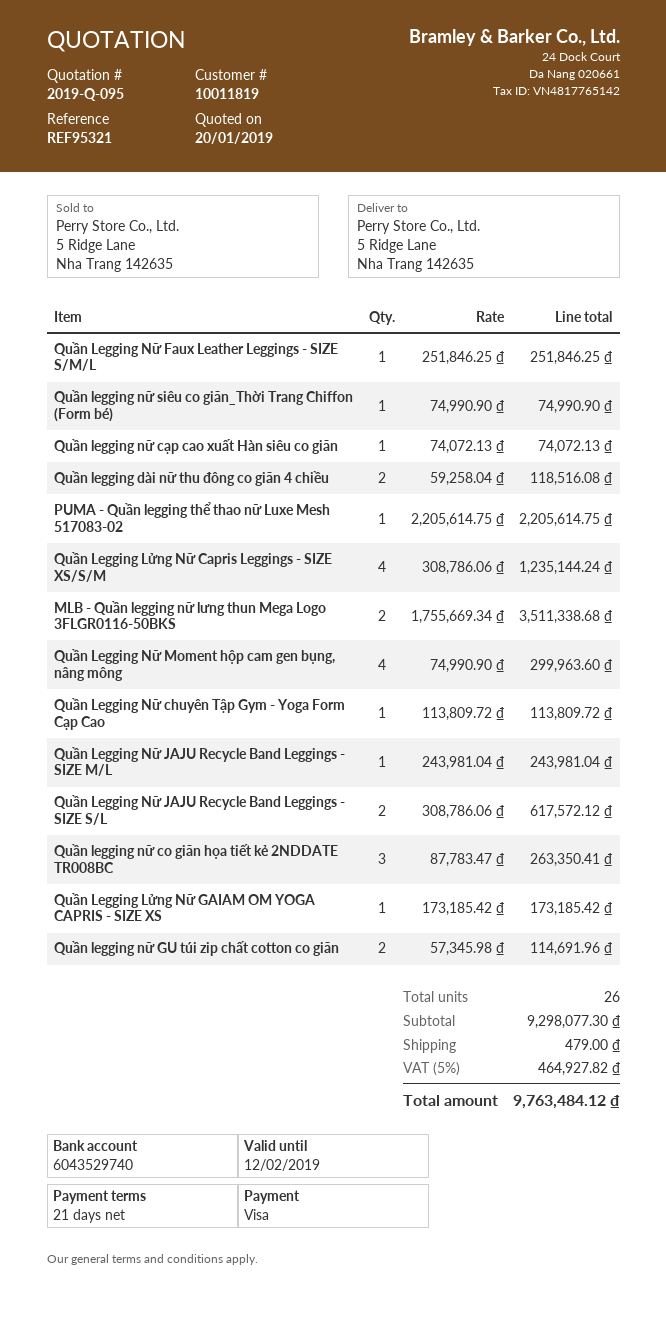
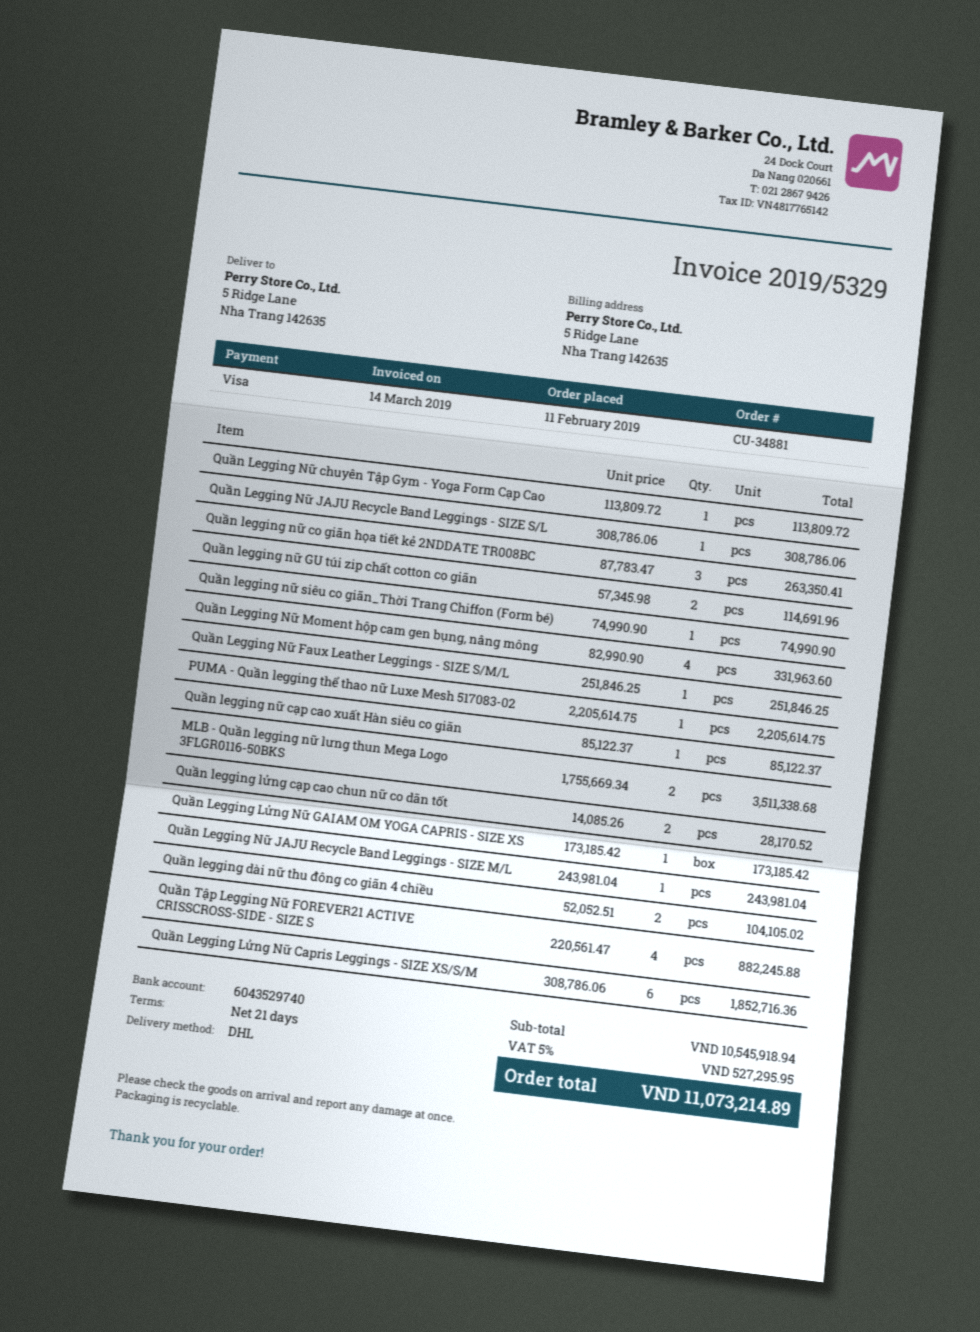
Quần legging nữ cạp cao xuất Hàn siêu co giãn: 1 x 74072.13 = 74072.13 -> 1 x 85122.37 = 85122.37
Quần legging dài nữ thu đông co giãn 4 chiều: 2 x 59258.04 = 118516.08 -> 2 x 52052.51 = 104105.02
Quần Legging Lửng Nữ Capris Leggings - SIZE XS/S/M: 4 x 308786.06 = 1235144.24 -> 6 x 308786.06 = 1852716.36
Quần Legging Nữ Moment hộp cam gen bụng, nâng mông: 4 x 74990.90 = 299963.60 -> 4 x 82990.90 = 331963.60
Quần Legging Nữ JAJU Recycle Band Leggings - SIZE S/L: 2 x 308786.06 = 617572.12 -> 1 x 308786.06 = 308786.06
Quần legging lửng cạp cao chun nữ co dãn tốt: none -> 2 x 14085.26 = 28170.52
Quần Tập Legging Nữ FOREVER21 ACTIVE CRISSCROSS-SIDE - SIZE S: none -> 4 x 220561.47 = 882245.88
subtotal: 9298077.30 -> 10545918.94
shipping: 479.00 -> none
tax: 5% = 464927.82 -> 5% = 527295.95
total: 9763484.12 -> 11073214.89

